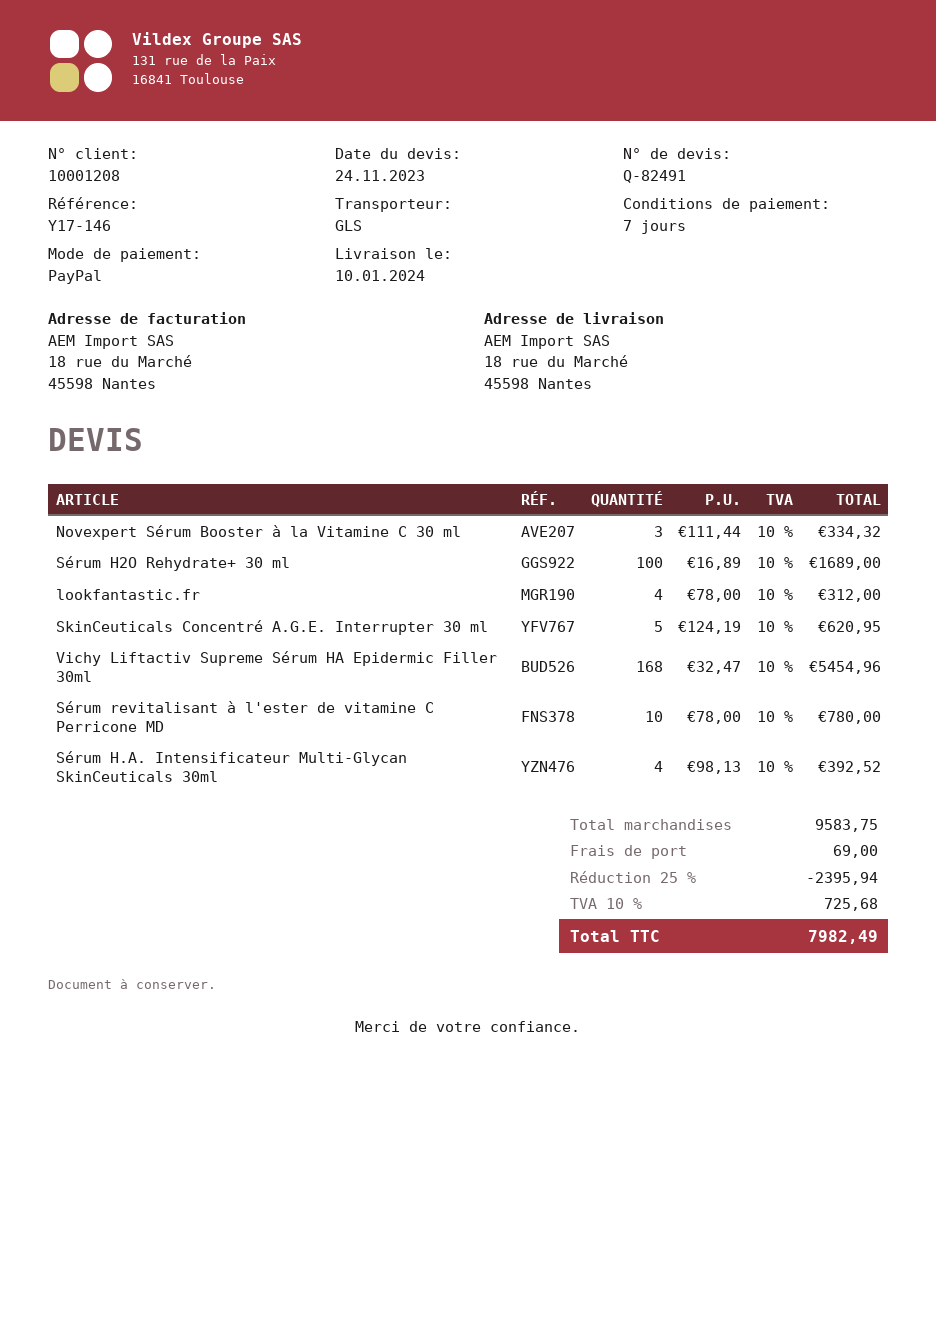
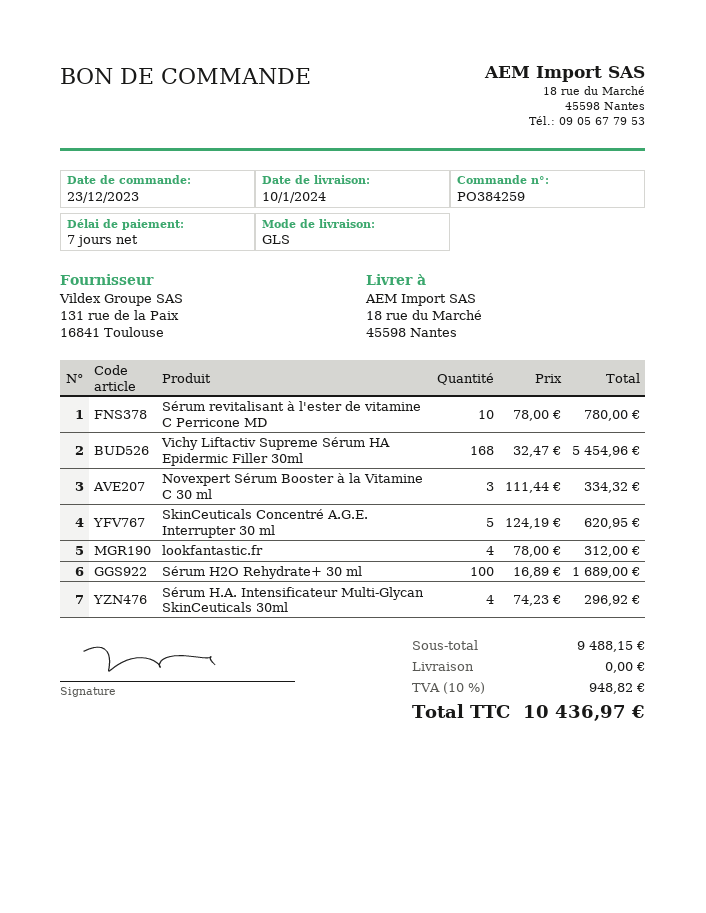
Sérum H.A. Intensificateur Multi-Glycan SkinCeuticals 30ml: 4 x 98.13 = 392.52 -> 4 x 74.23 = 296.92
subtotal: 9583.75 -> 9488.15
discount: 25% = 2395.94 -> none
shipping: 69.00 -> 0.00
tax: 10% = 725.68 -> 10% = 948.82
total: 7982.49 -> 10436.97

